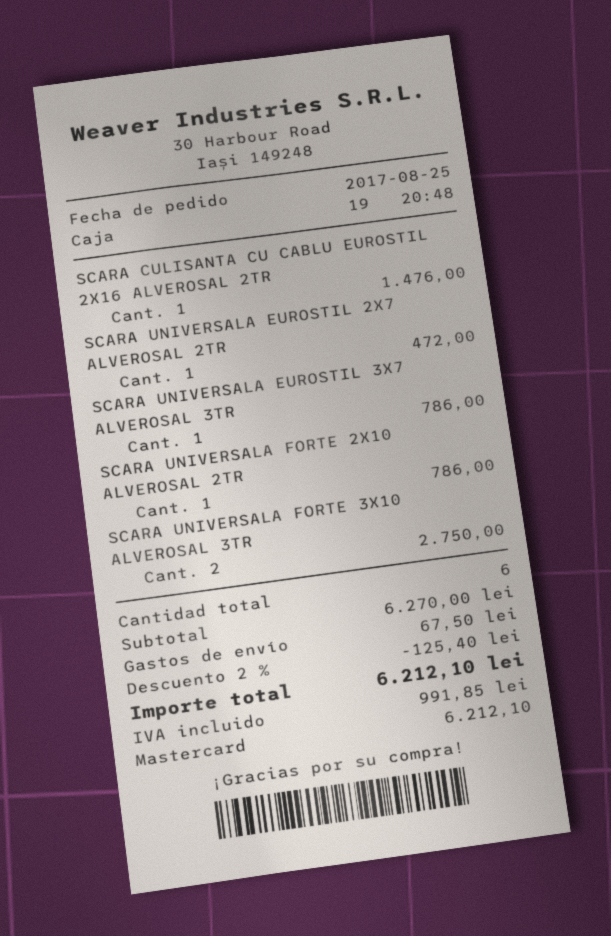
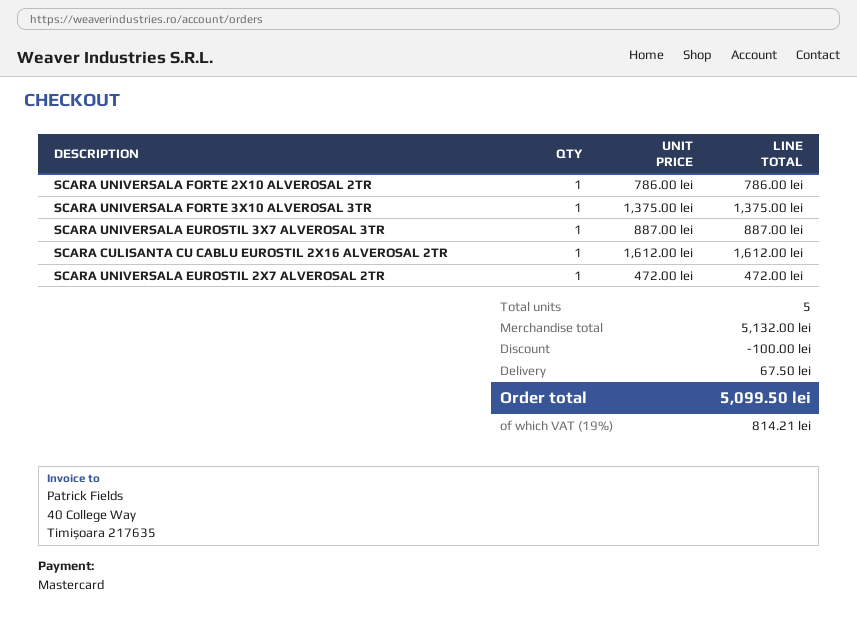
SCARA CULISANTA CU CABLU EUROSTIL 2X16 ALVEROSAL 2TR: 1 for 1476.00 -> 1 for 1612.00
SCARA UNIVERSALA EUROSTIL 3X7 ALVEROSAL 3TR: 1 for 786.00 -> 1 for 887.00
SCARA UNIVERSALA FORTE 3X10 ALVEROSAL 3TR: 2 for 2750.00 -> 1 for 1375.00
total quantity: 6 -> 5
subtotal: 6270.00 -> 5132.00
discount: 125.40 -> 100.00
tax: 991.85 -> 814.21
total: 6212.10 -> 5099.50

